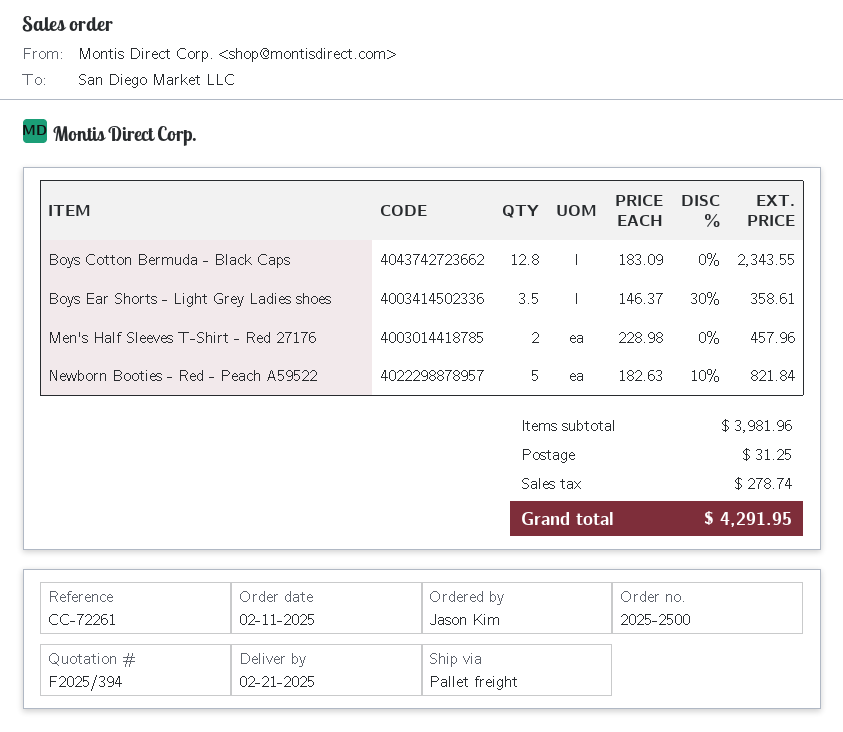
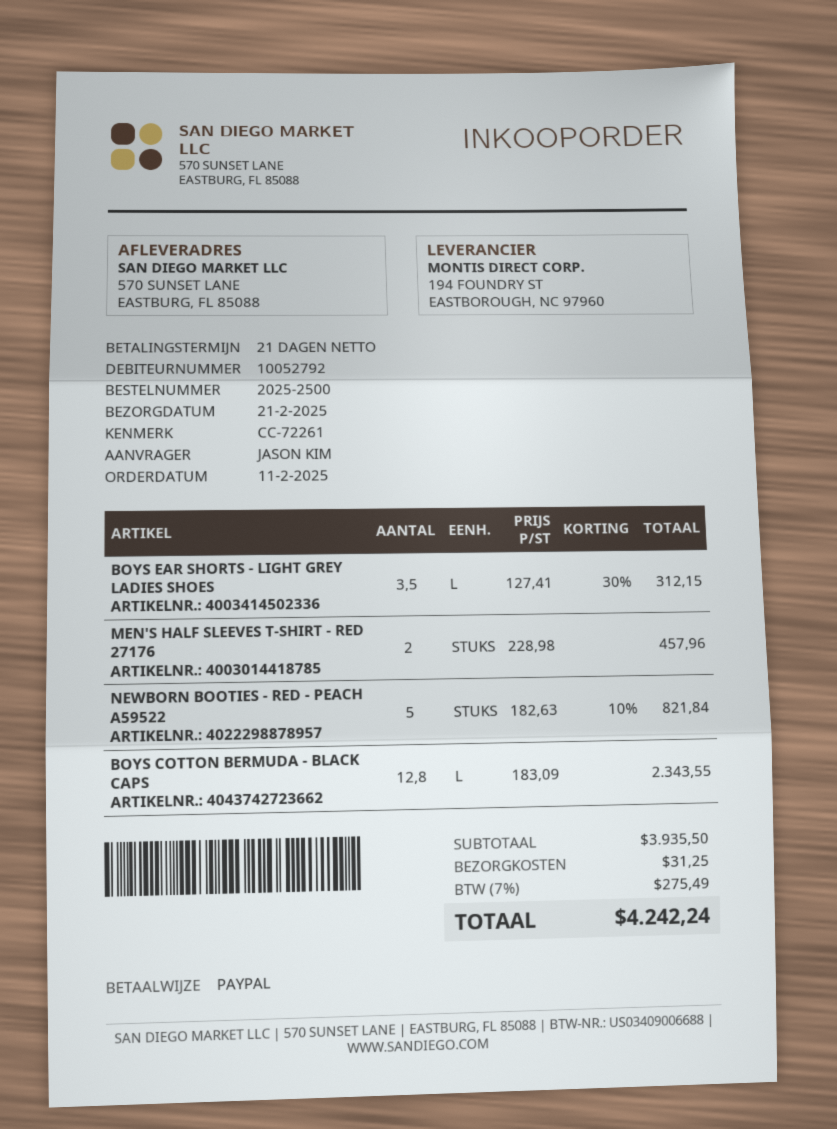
Boys Ear Shorts - Light Grey Ladies shoes: 3.5 x 146.37 - 30% = 358.61 -> 3.5 x 127.41 - 30% = 312.15
subtotal: 3981.96 -> 3935.50
tax: 278.74 -> 275.49
total: 4291.95 -> 4242.24

